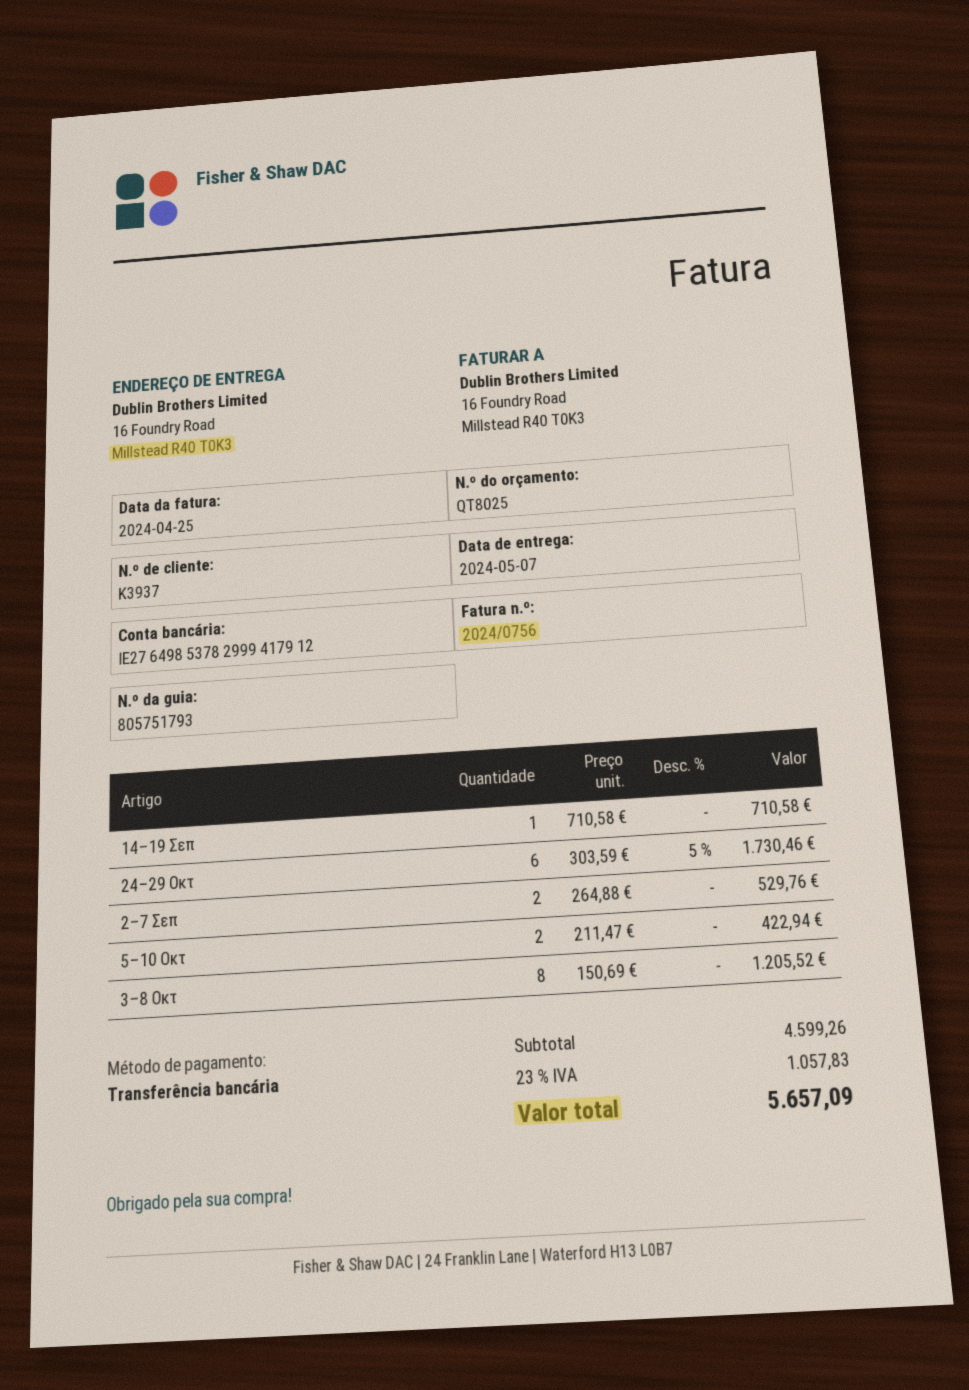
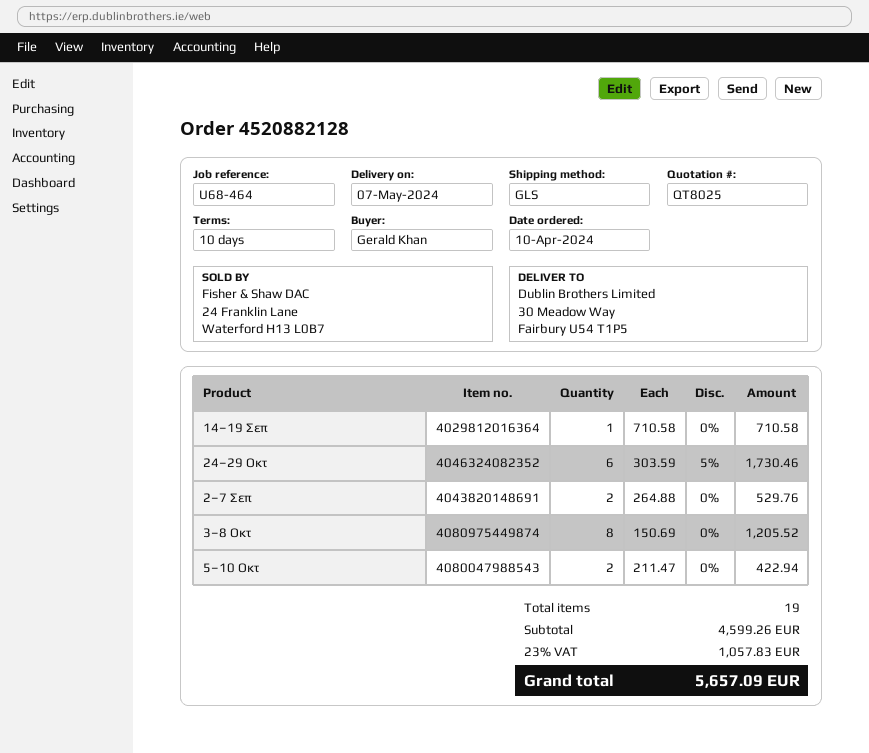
ship to: 16 Foundry Road, Millstead R40 T0K3 -> 30 Meadow Way, Fairbury U54 T1P5

